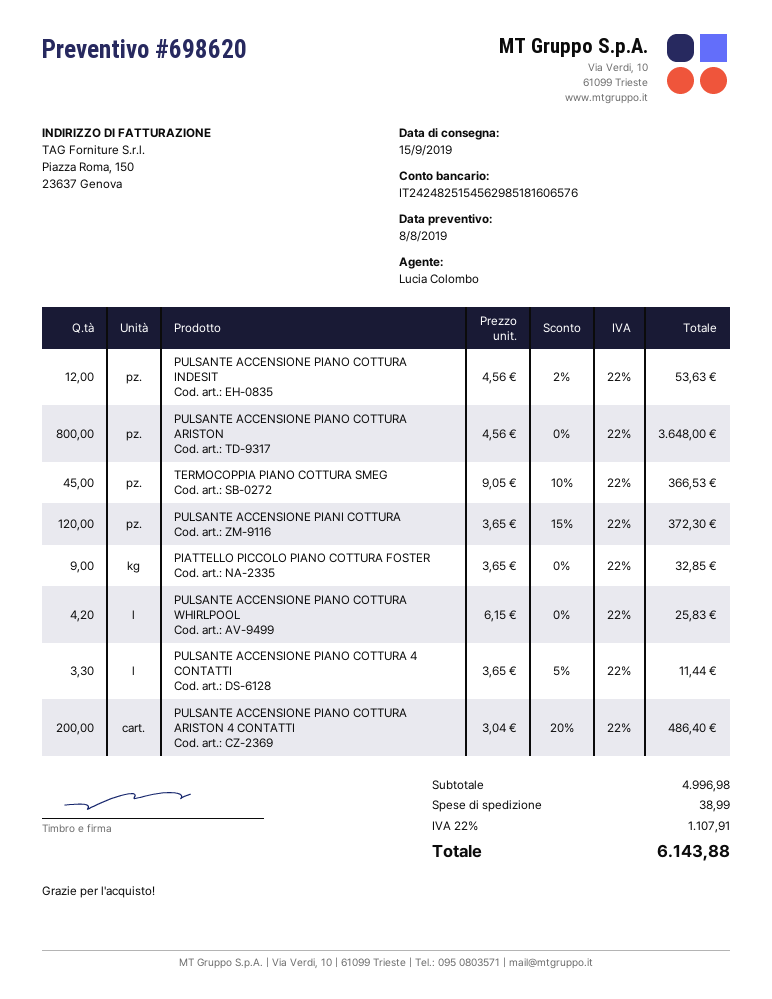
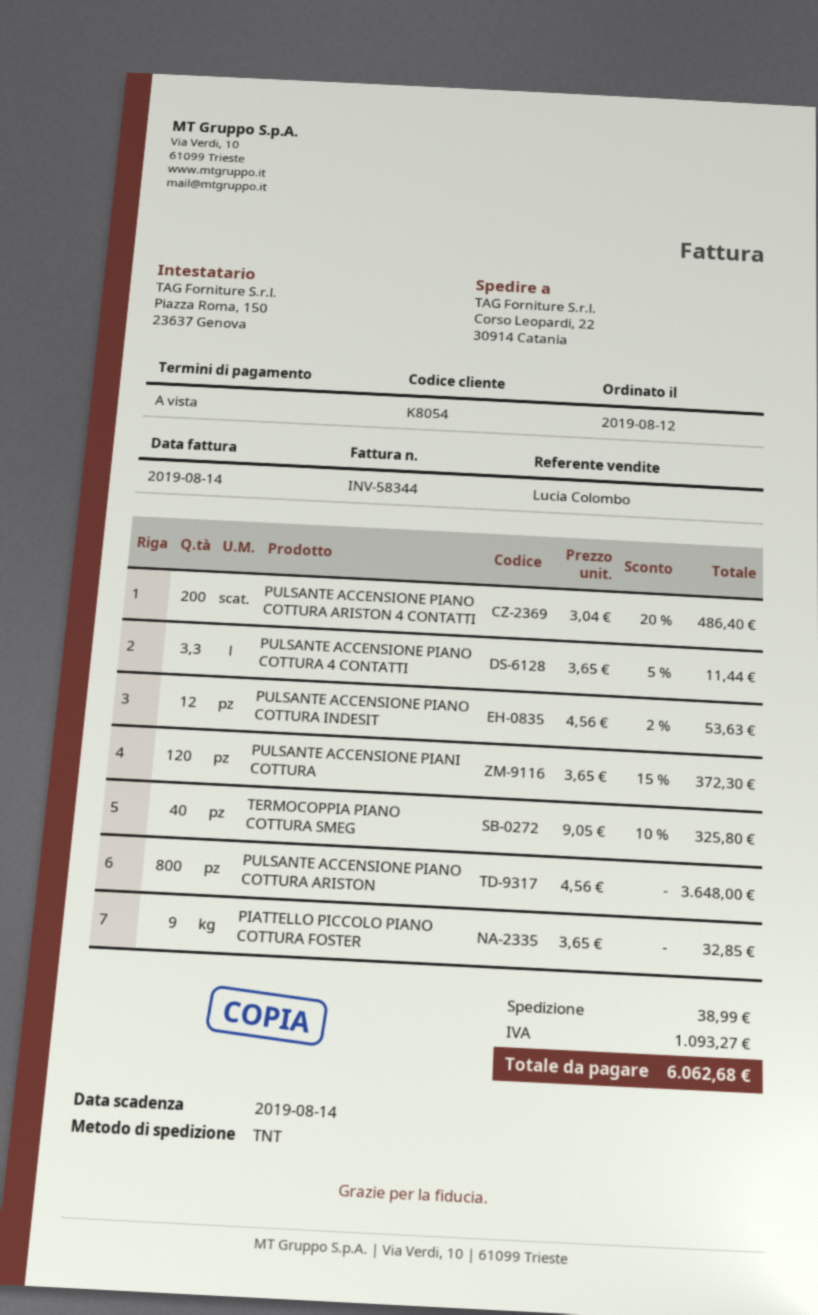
TERMOCOPPIA PIANO COTTURA SMEG: 45 x 9.05 - 10% = 366.53 -> 40 x 9.05 - 10% = 325.80
PULSANTE ACCENSIONE PIANO COTTURA WHIRLPOOL: 4.2 x 6.15 = 25.83 -> none
tax: 1107.91 -> 1093.27
total: 6143.88 -> 6062.68

